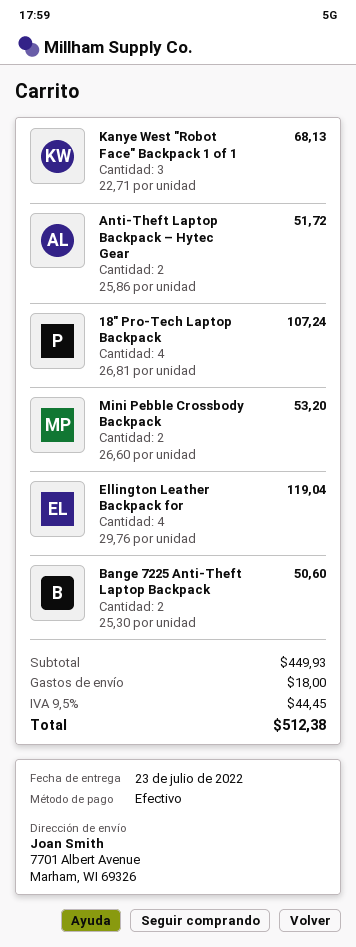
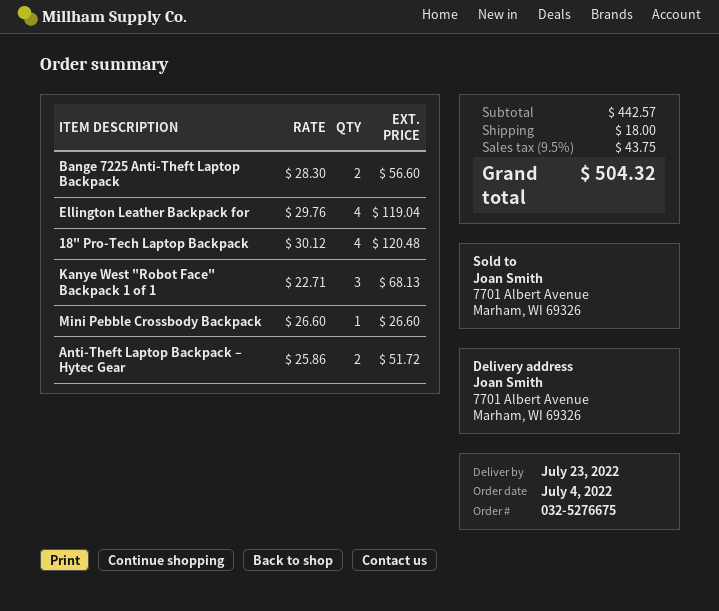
18" Pro-Tech Laptop Backpack: 4 x 26.81 = 107.24 -> 4 x 30.12 = 120.48
Mini Pebble Crossbody Backpack: 2 x 26.60 = 53.20 -> 1 x 26.60 = 26.60
Bange 7225 Anti-Theft Laptop Backpack: 2 x 25.30 = 50.60 -> 2 x 28.30 = 56.60
subtotal: 449.93 -> 442.57
tax: 9.5% = 44.45 -> 9.5% = 43.75
total: 512.38 -> 504.32

